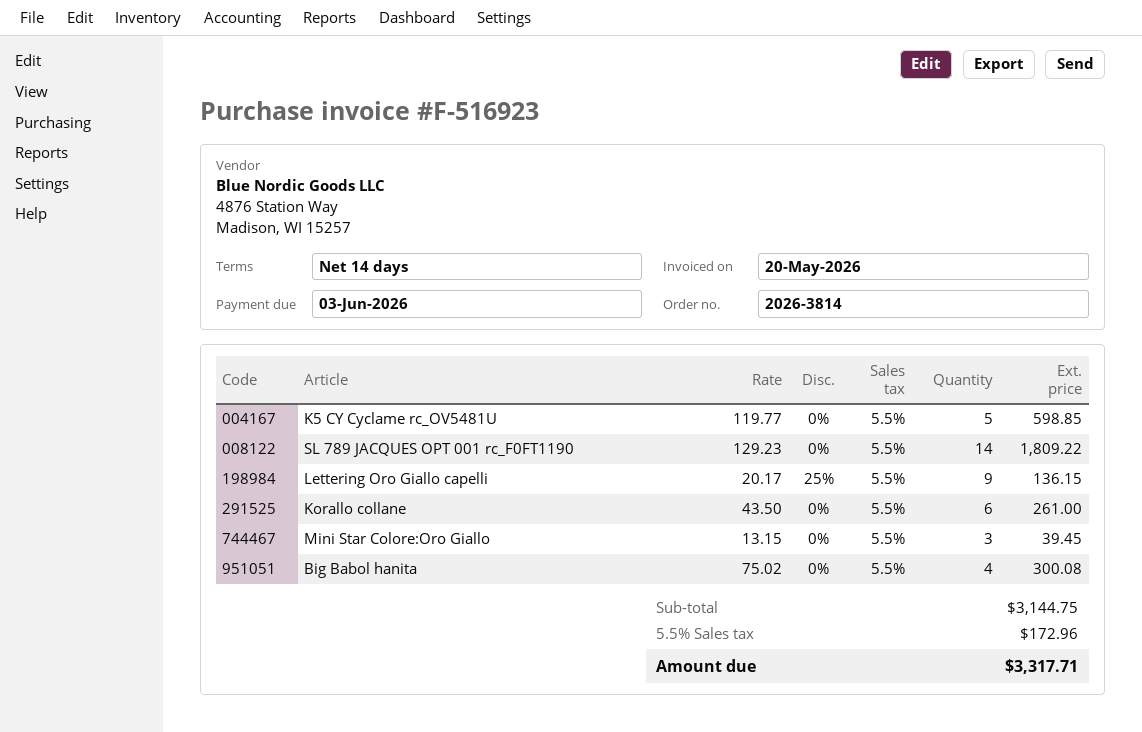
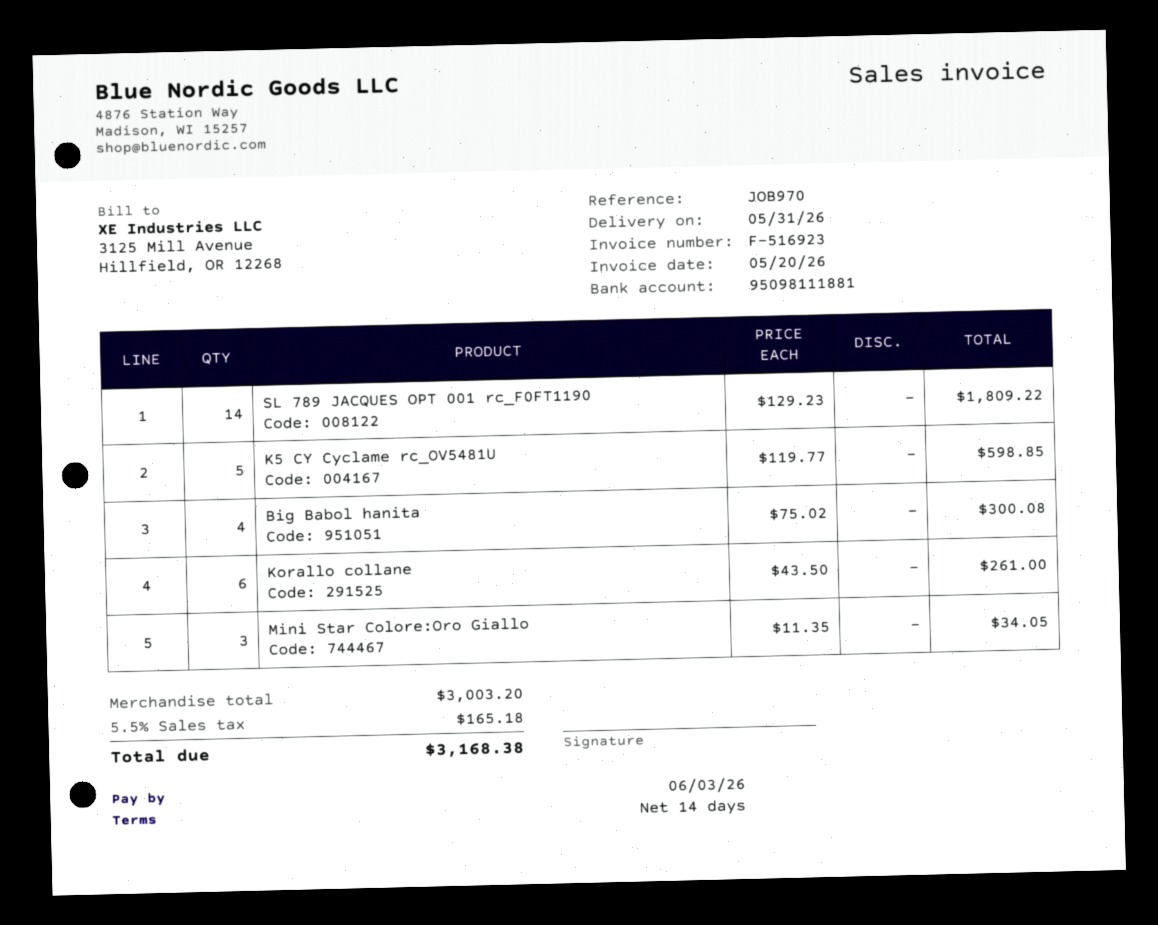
Lettering Oro Giallo capelli: 9 x 20.17 - 25% = 136.15 -> none
Mini Star Colore:Oro Giallo: 3 x 13.15 = 39.45 -> 3 x 11.35 = 34.05
subtotal: 3144.75 -> 3003.20
tax: 5.5% = 172.96 -> 5.5% = 165.18
total: 3317.71 -> 3168.38

